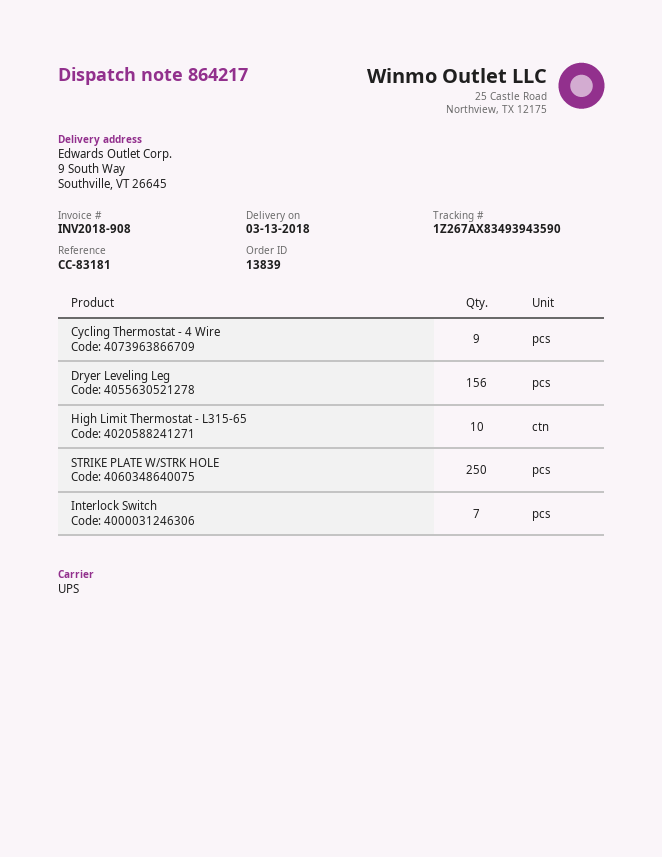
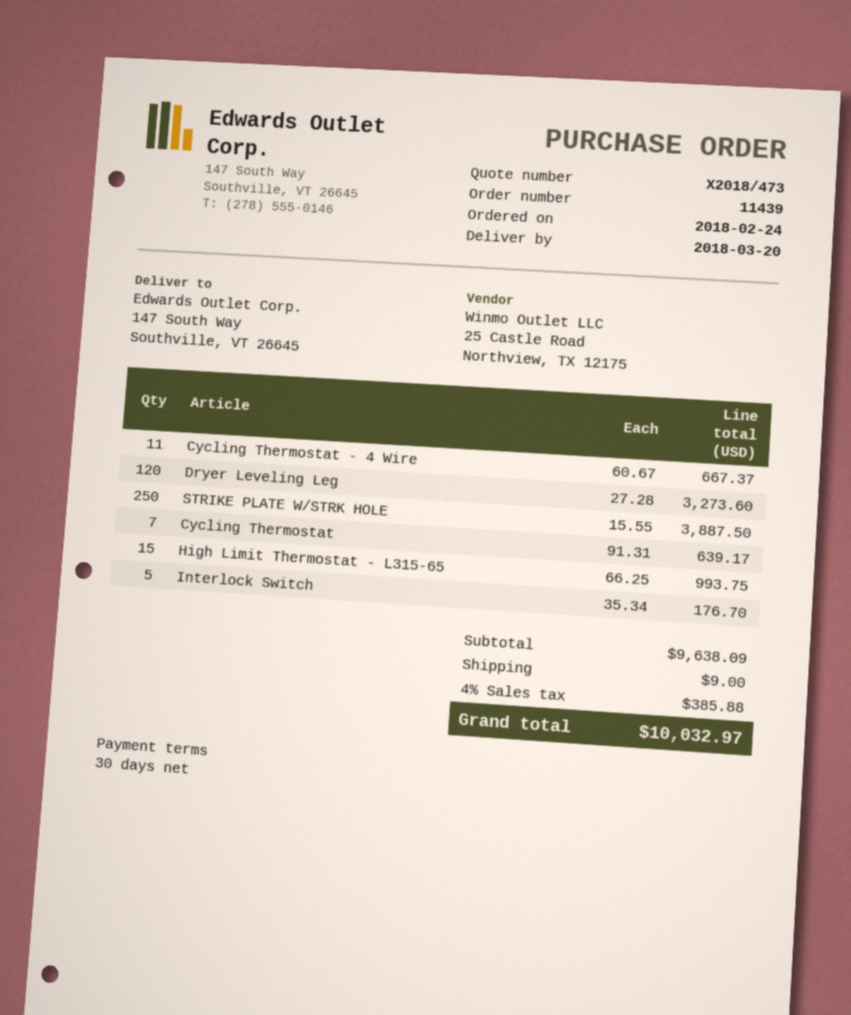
order number: 13839 -> 11439
delivery date: 2018-03-13 -> 2018-03-20
ship to: 9 South Way, Southville, VT 26645 -> 147 South Way, Southville, VT 26645
Cycling Thermostat - 4 Wire: 9 -> 11
Dryer Leveling Leg: 156 -> 120
High Limit Thermostat - L315-65: 10 -> 15
Interlock Switch: 7 -> 5
Cycling Thermostat: none -> 7

